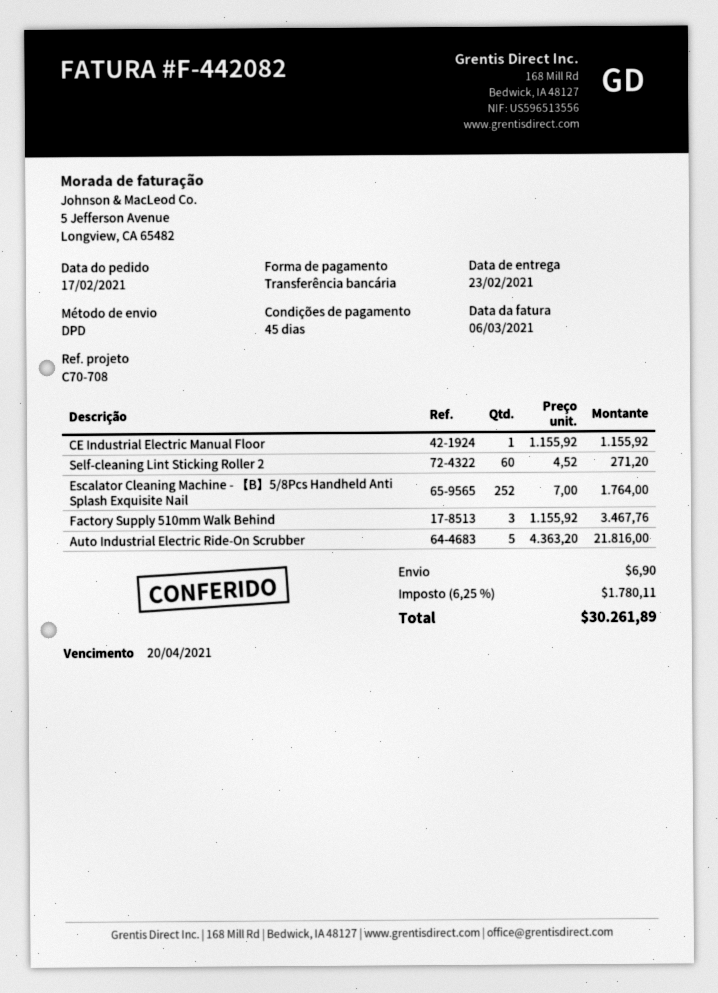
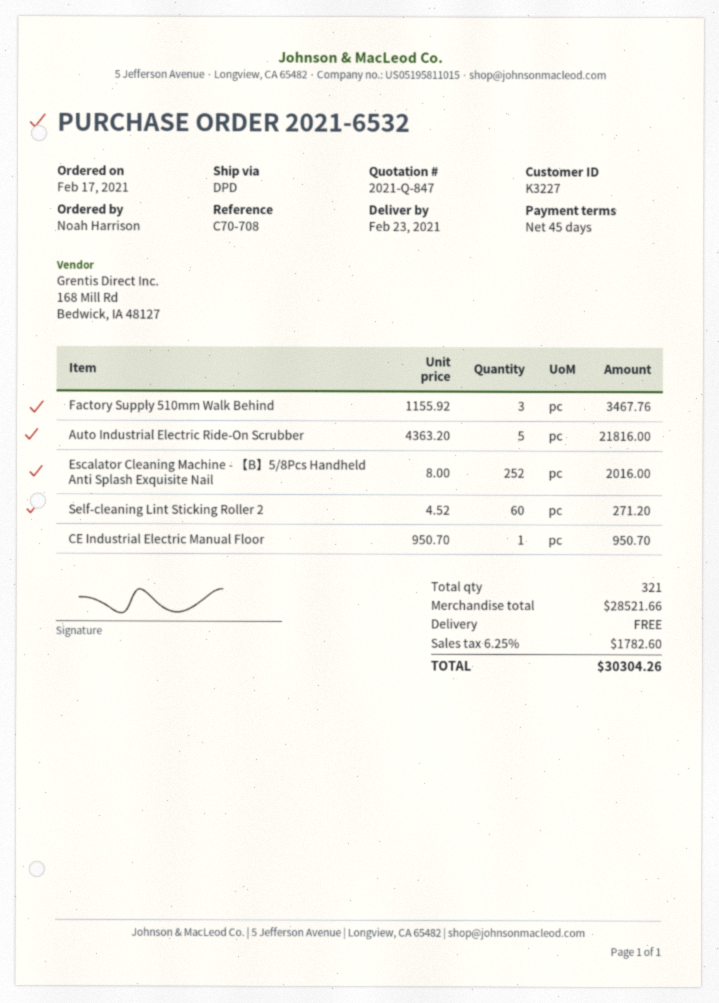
CE Industrial Electric Manual Floor: 1 x 1155.92 = 1155.92 -> 1 x 950.70 = 950.70
Escalator Cleaning Machine - 【B】5/8Pcs Handheld Anti Splash Exquisite Nail: 252 x 7.00 = 1764.00 -> 252 x 8.00 = 2016.00
shipping: 6.90 -> 0.00
tax: 6.25% = 1780.11 -> 6.25% = 1782.60
total: 30261.89 -> 30304.26

